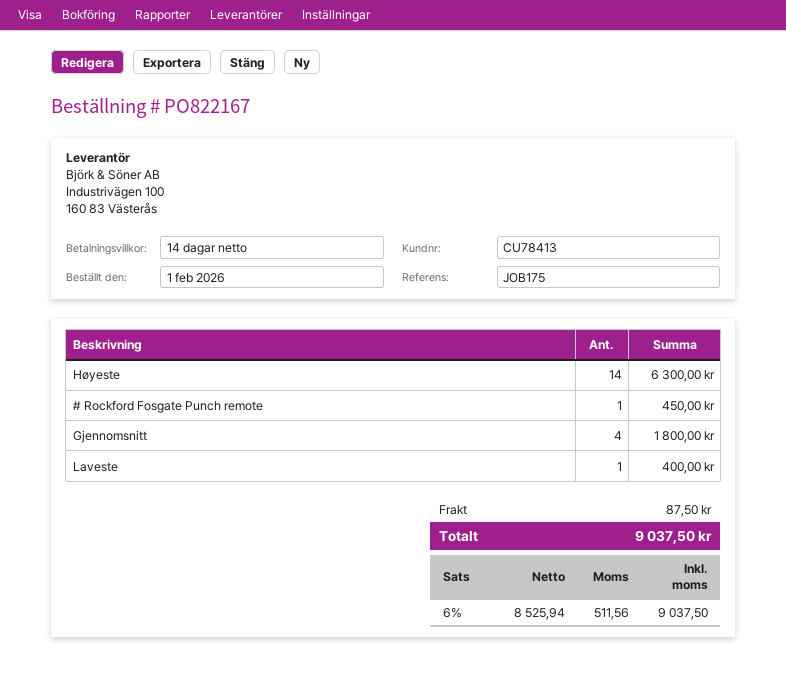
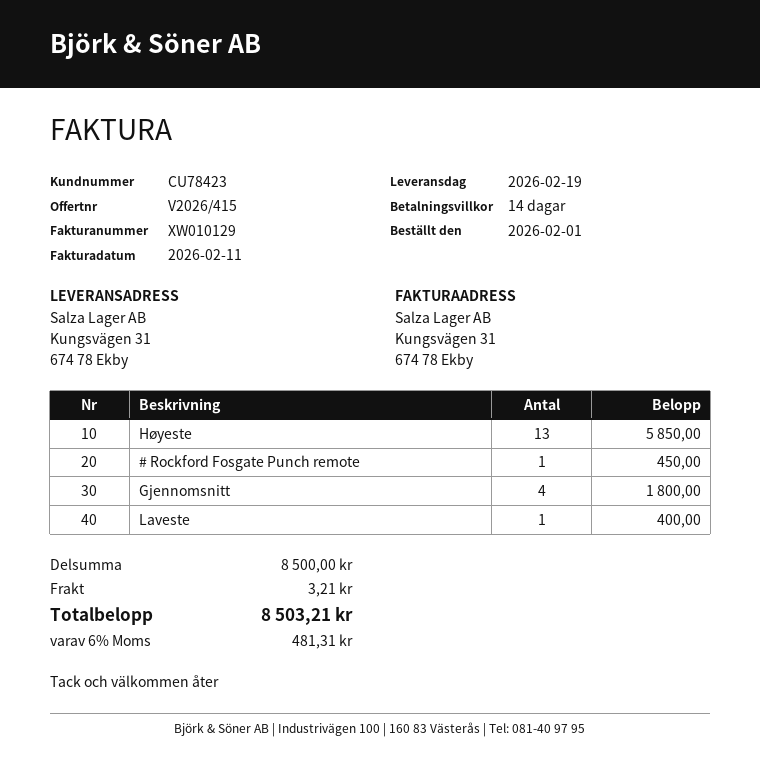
customer number: CU78413 -> CU78423
Høyeste: 14 for 6300.00 -> 13 for 5850.00
shipping: 87.50 -> 3.21
tax: 6% = 511.56 -> 6% = 481.31
total: 9037.50 -> 8503.21

